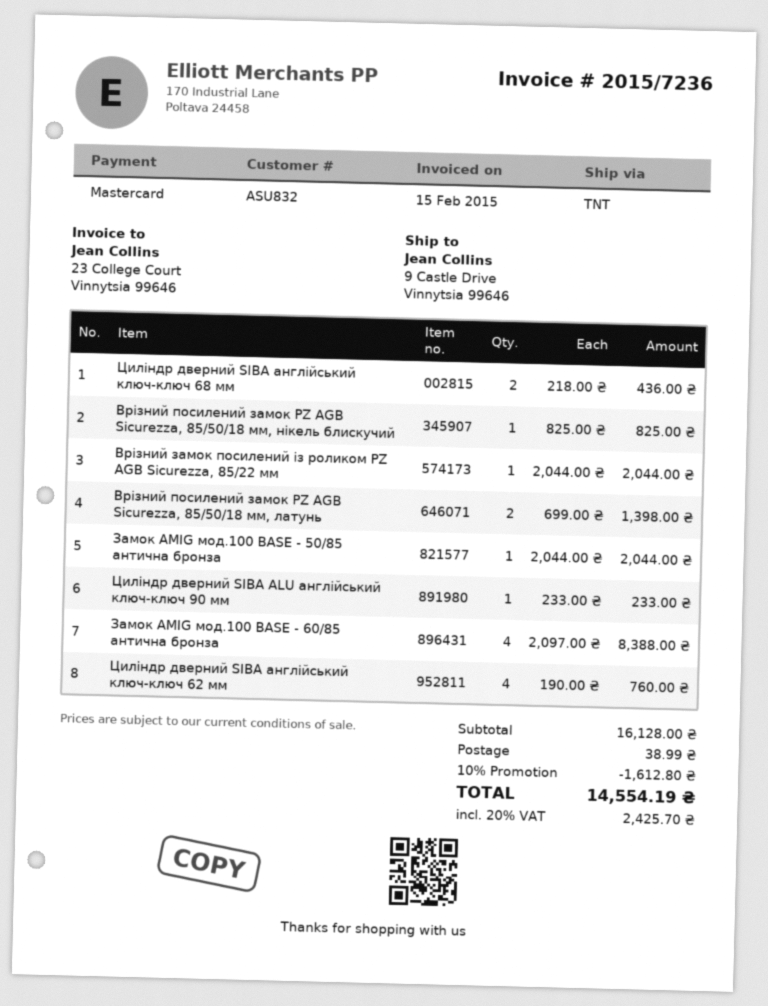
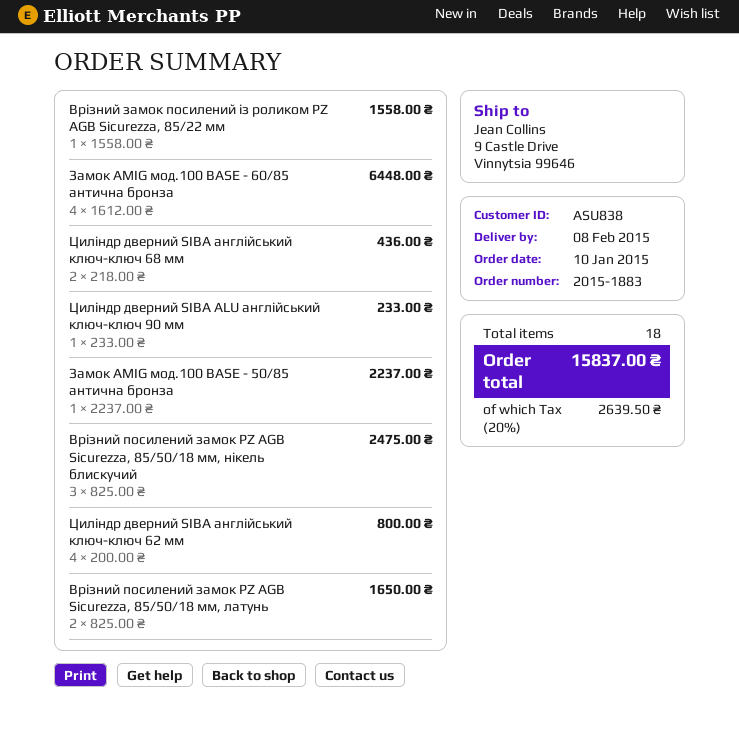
customer number: ASU832 -> ASU838
Врізний посилений замок PZ AGB Sicurezza, 85/50/18 мм, нікель блискучий: 1 x 825.00 = 825.00 -> 3 x 825.00 = 2475.00
Врізний замок посилений із роликом PZ AGB Sicurezza, 85/22 мм: 1 x 2044.00 = 2044.00 -> 1 x 1558.00 = 1558.00
Врізний посилений замок PZ AGB Sicurezza, 85/50/18 мм, латунь: 2 x 699.00 = 1398.00 -> 2 x 825.00 = 1650.00
Замок AMIG мод.100 BASE - 50/85 антична бронза: 1 x 2044.00 = 2044.00 -> 1 x 2237.00 = 2237.00
Замок AMIG мод.100 BASE - 60/85 антична бронза: 4 x 2097.00 = 8388.00 -> 4 x 1612.00 = 6448.00
Циліндр дверний SIBA англійський ключ-ключ 62 мм: 4 x 190.00 = 760.00 -> 4 x 200.00 = 800.00
discount: 10% = 1612.80 -> none
shipping: 38.99 -> none
tax: 20% = 2425.70 -> 20% = 2639.50
total: 14554.19 -> 15837.00

